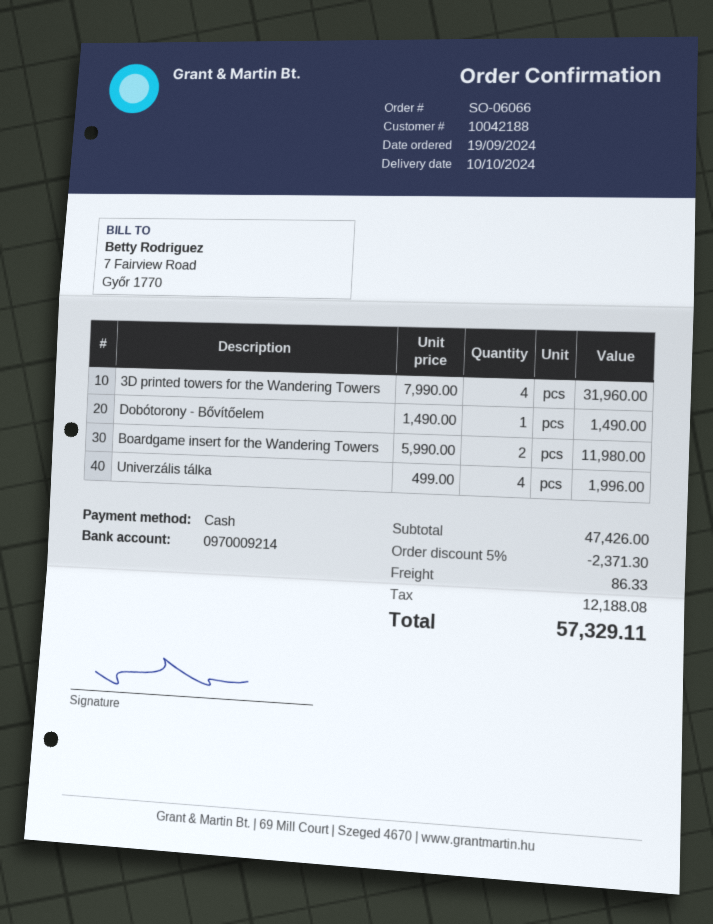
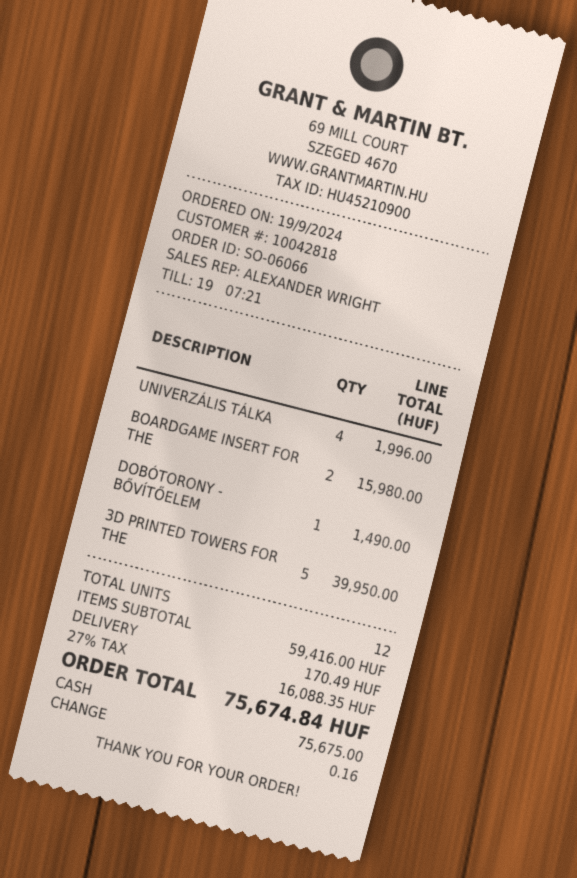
customer number: 10042188 -> 10042818
3D printed towers for the Wandering Towers: 4 for 31960.00 -> 5 for 39950.00
Boardgame insert for the Wandering Towers: 2 for 11980.00 -> 2 for 15980.00
subtotal: 47426.00 -> 59416.00
discount: 5% = 2371.30 -> none
shipping: 86.33 -> 170.49
tax: 12188.08 -> 16088.35
total: 57329.11 -> 75674.84

